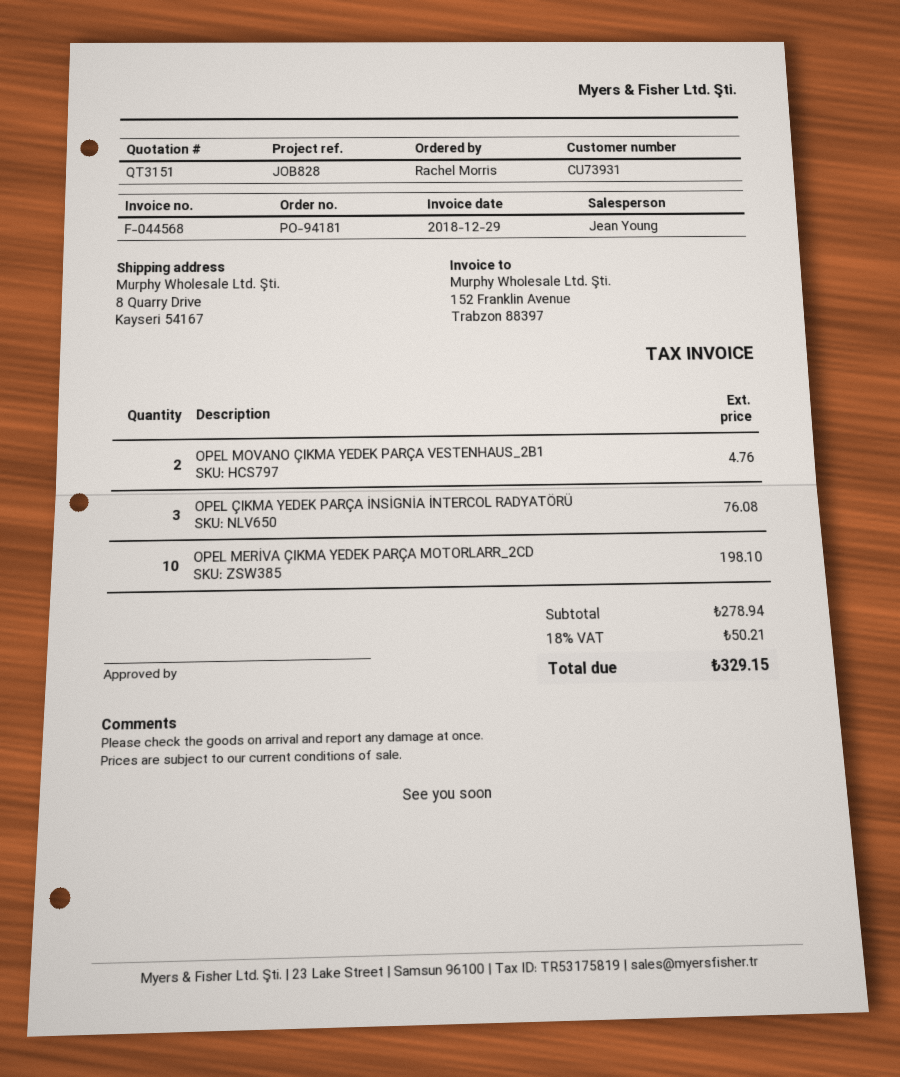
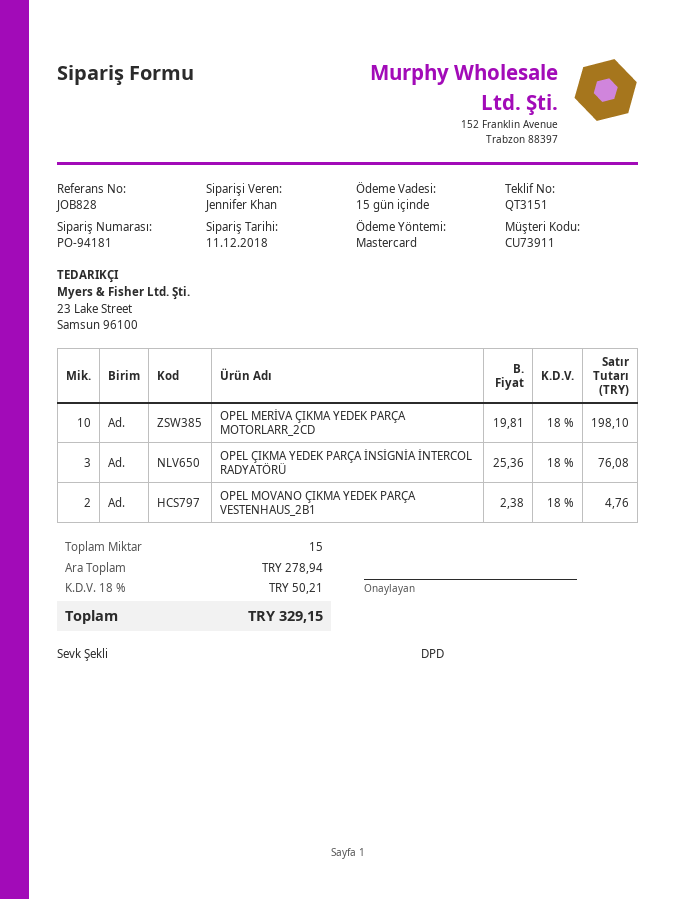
customer number: CU73931 -> CU73911
ordered by: Rachel Morris -> Jennifer Khan

